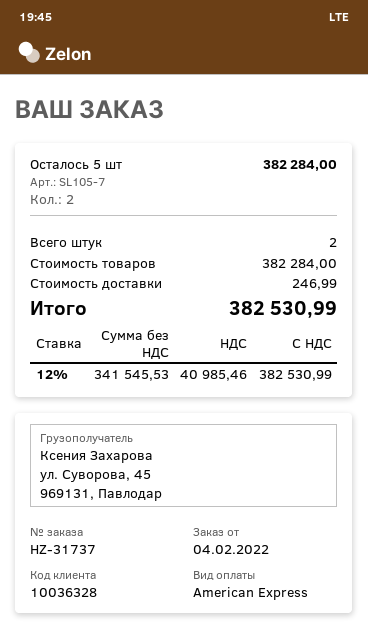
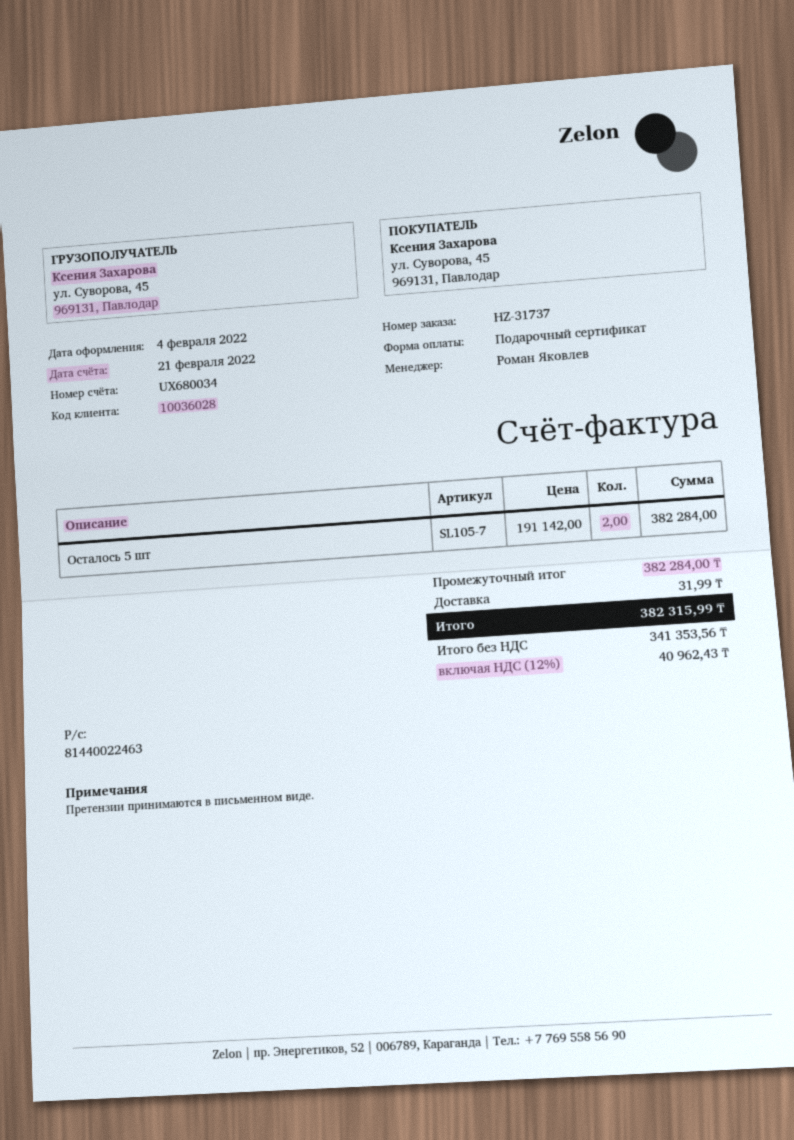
customer number: 10036328 -> 10036028
payment method: American Express -> gift card
shipping: 246.99 -> 31.99
net: 341545.53 -> 341353.56
tax: 12% = 40985.46 -> 12% = 40962.43
total: 382530.99 -> 382315.99

